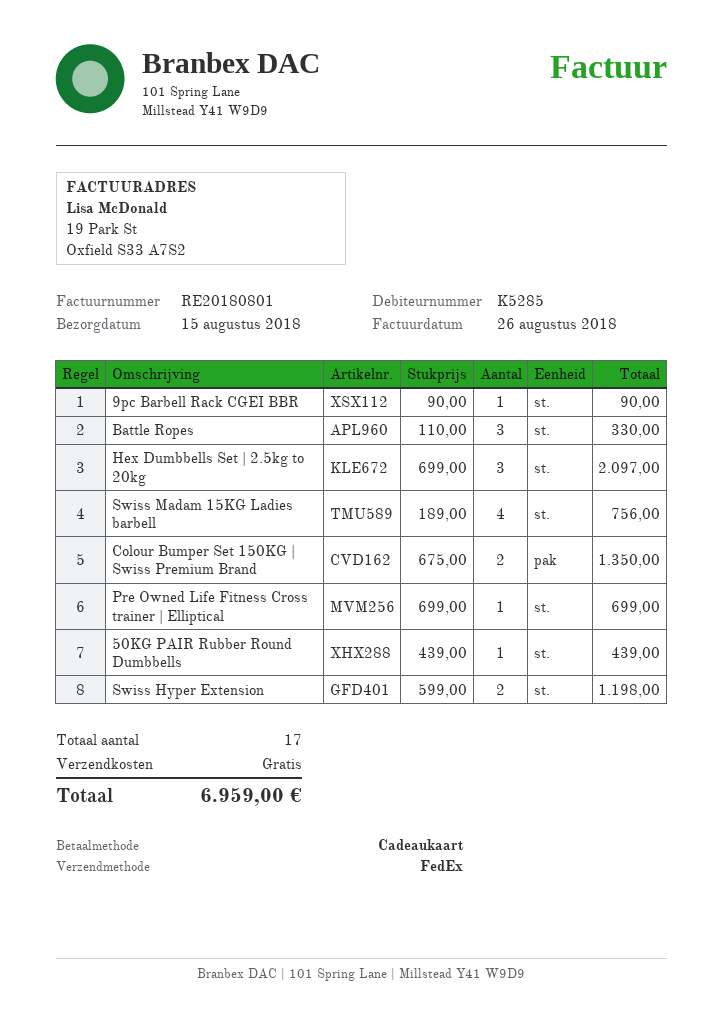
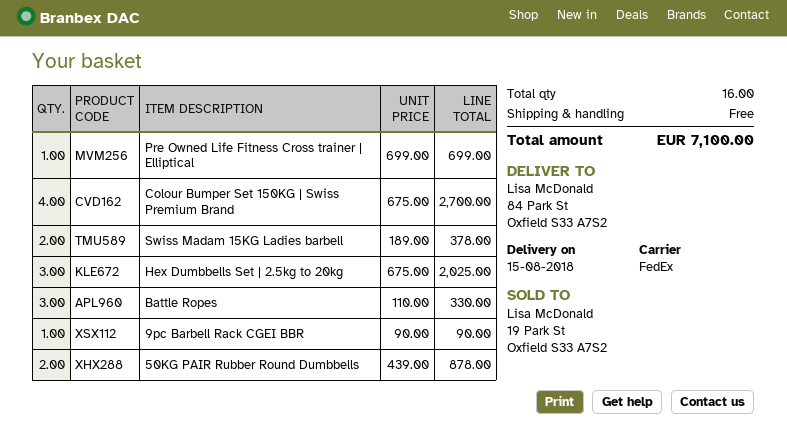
Hex Dumbbells Set | 2.5kg to 20kg: 3 x 699.00 = 2097.00 -> 3 x 675.00 = 2025.00
Swiss Madam 15KG Ladies barbell: 4 x 189.00 = 756.00 -> 2 x 189.00 = 378.00
Colour Bumper Set 150KG | Swiss Premium Brand: 2 x 675.00 = 1350.00 -> 4 x 675.00 = 2700.00
50KG PAIR Rubber Round Dumbbells: 1 x 439.00 = 439.00 -> 2 x 439.00 = 878.00
Swiss Hyper Extension: 2 x 599.00 = 1198.00 -> none
total quantity: 17 -> 16
total: 6959.00 -> 7100.00

